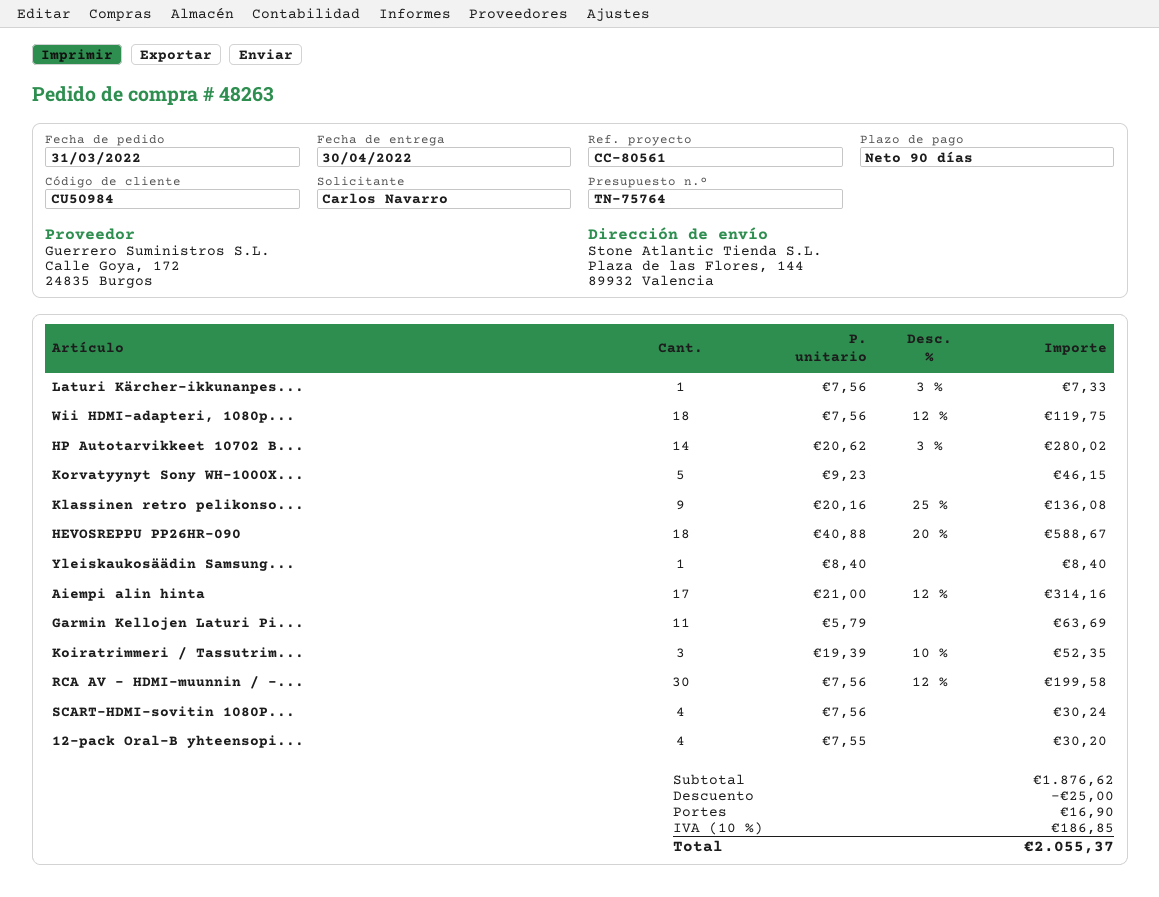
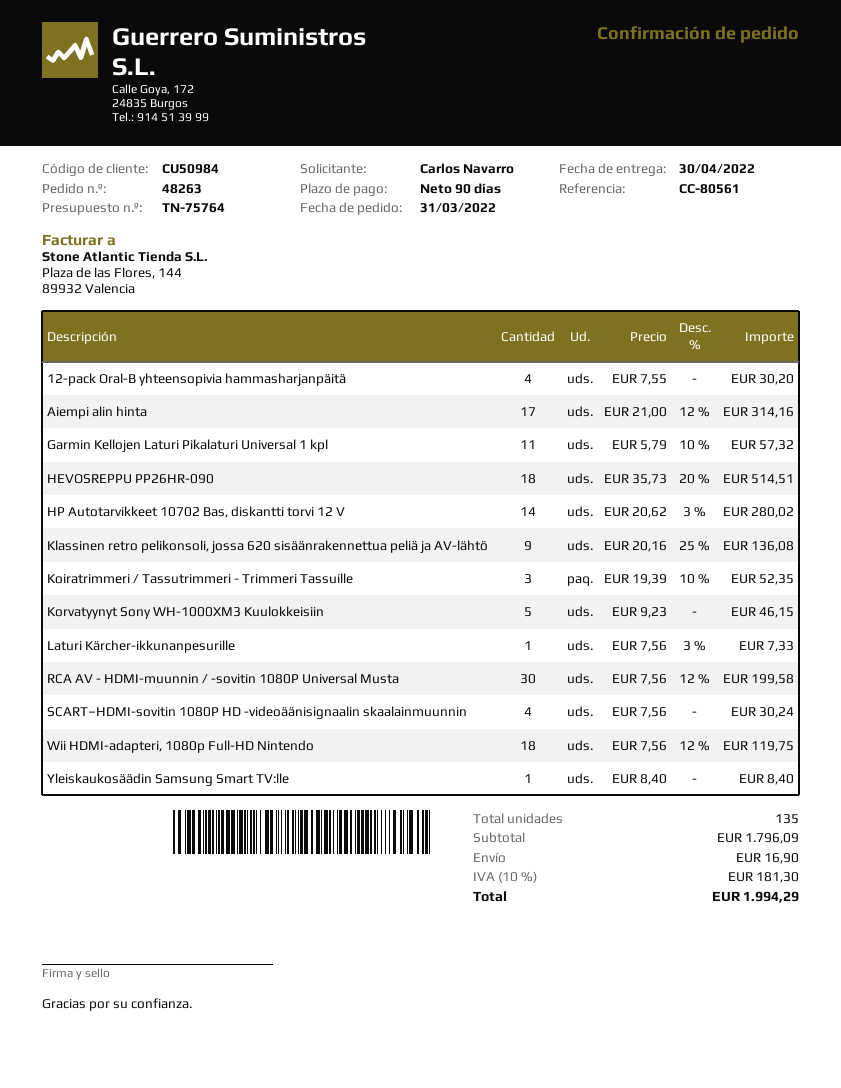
HEVOSREPPU PP26HR-090: 18 x 40.88 - 20% = 588.67 -> 18 x 35.73 - 20% = 514.51
Garmin Kellojen Laturi Pi...: 11 x 5.79 = 63.69 -> 11 x 5.79 - 10% = 57.32
subtotal: 1876.62 -> 1796.09
discount: 25.00 -> none
tax: 10% = 186.85 -> 10% = 181.30
total: 2055.37 -> 1994.29

